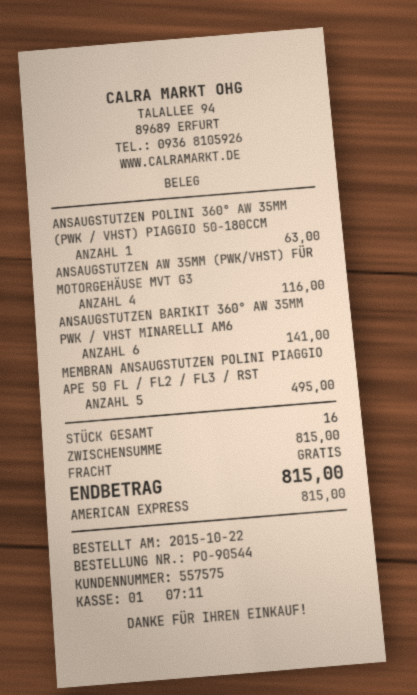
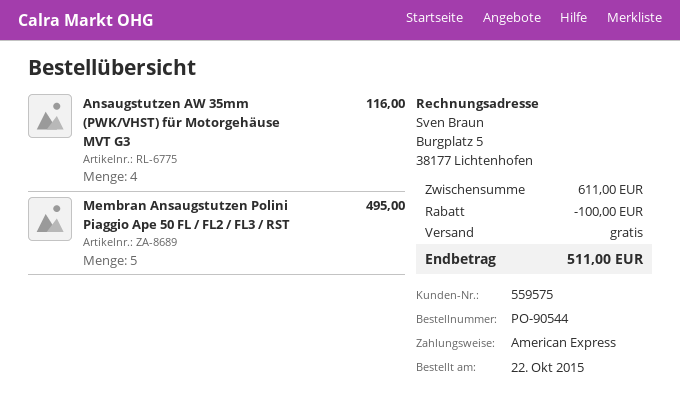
customer number: 557575 -> 559575
ANSAUGSTUTZEN POLINI 360° AW 35MM (PWK / VHST) PIAGGIO 50-180CCM: 1 for 63.00 -> none
ANSAUGSTUTZEN BARIKIT 360° AW 35MM PWK / VHST MINARELLI AM6: 6 for 141.00 -> none
subtotal: 815.00 -> 611.00
discount: none -> 100.00
total: 815.00 -> 511.00

